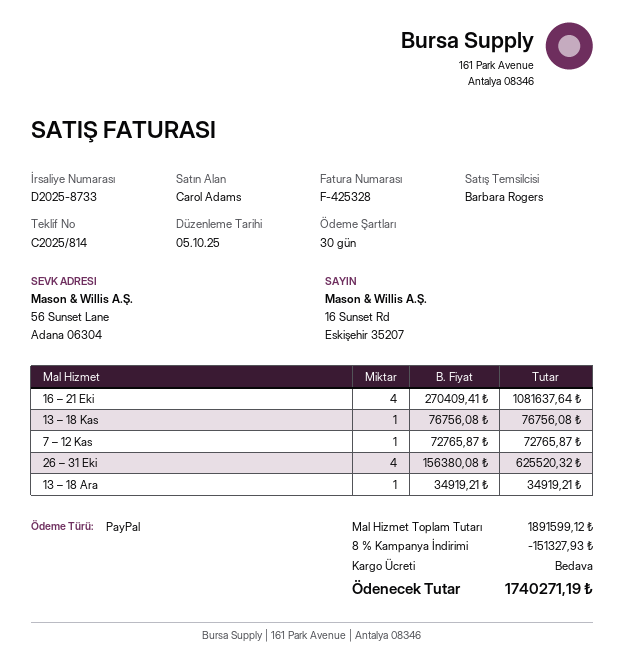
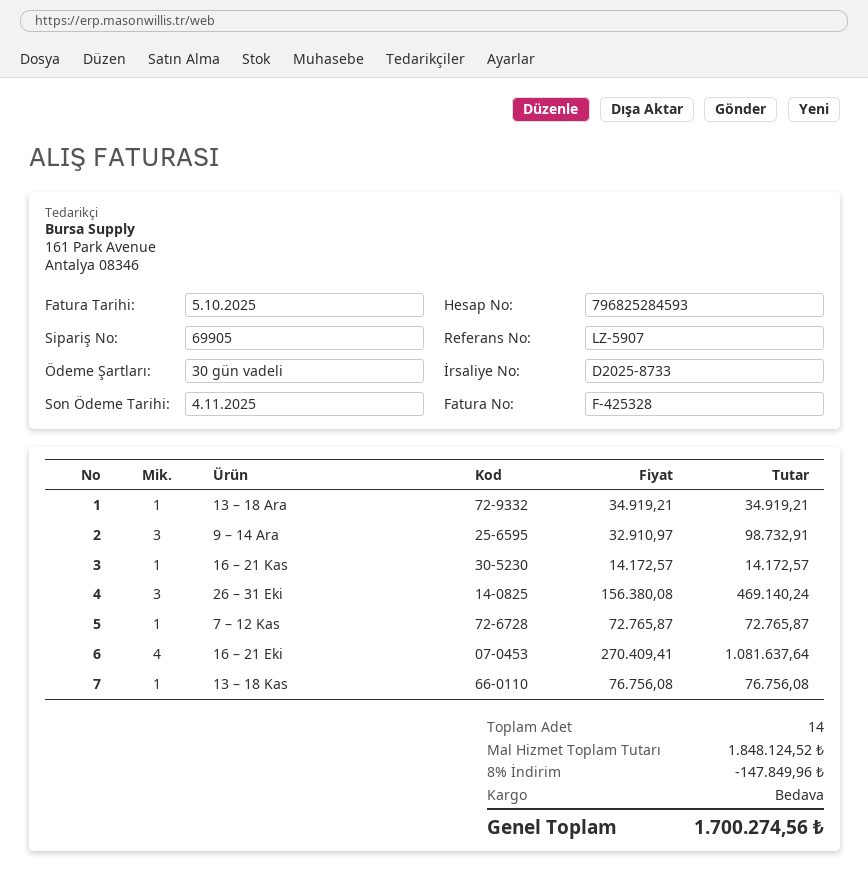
26 – 31 Eki: 4 x 156380.08 = 625520.32 -> 3 x 156380.08 = 469140.24
9 – 14 Ara: none -> 3 x 32910.97 = 98732.91
16 – 21 Kas: none -> 1 x 14172.57 = 14172.57
subtotal: 1891599.12 -> 1848124.52
discount: 8% = 151327.93 -> 8% = 147849.96
total: 1740271.19 -> 1700274.56

